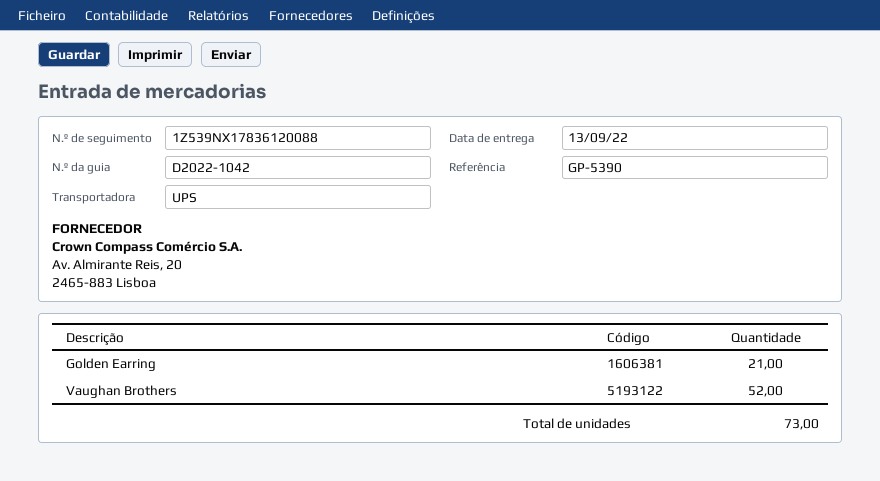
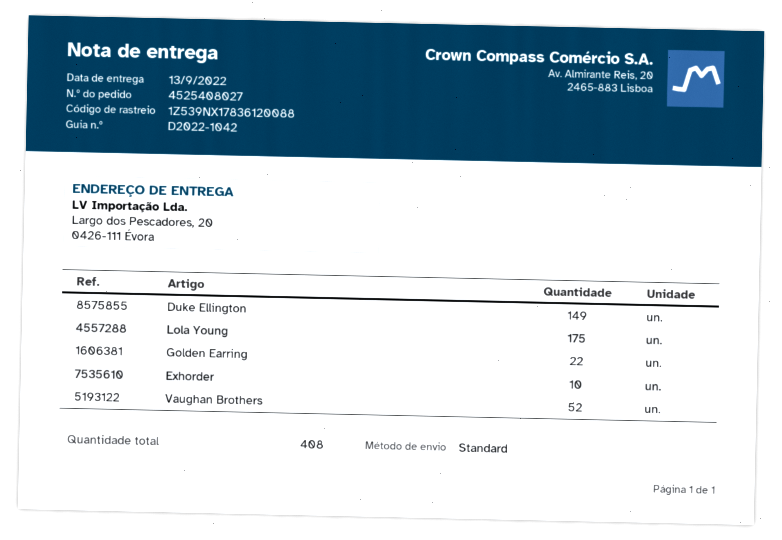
shipping method: UPS -> standard
Golden Earring: 21 -> 22
Duke Ellington: none -> 149
Lola Young: none -> 175
Exhorder: none -> 10
total quantity: 73 -> 408

